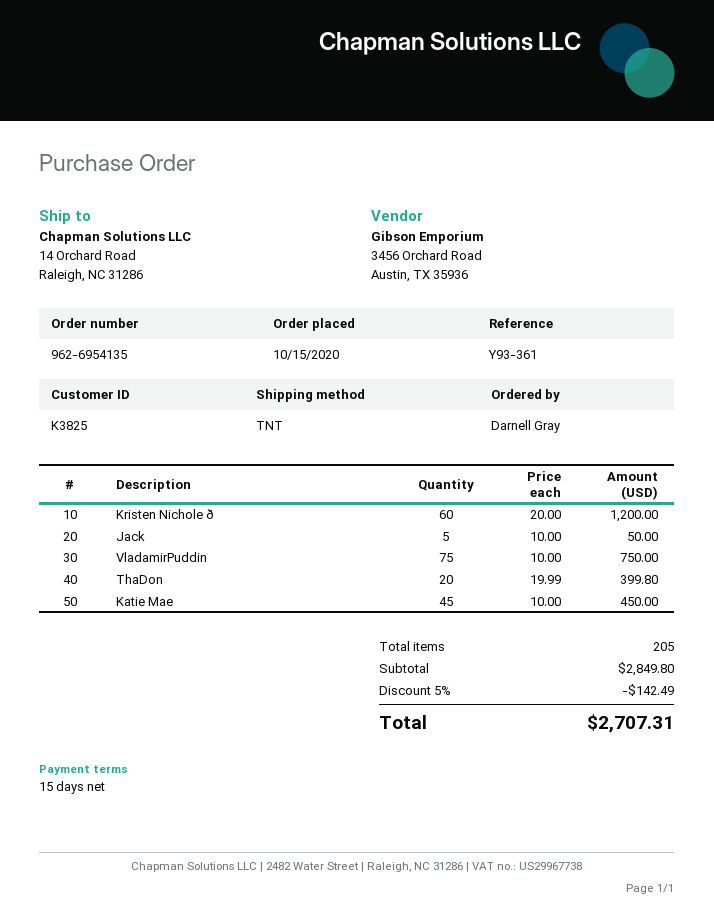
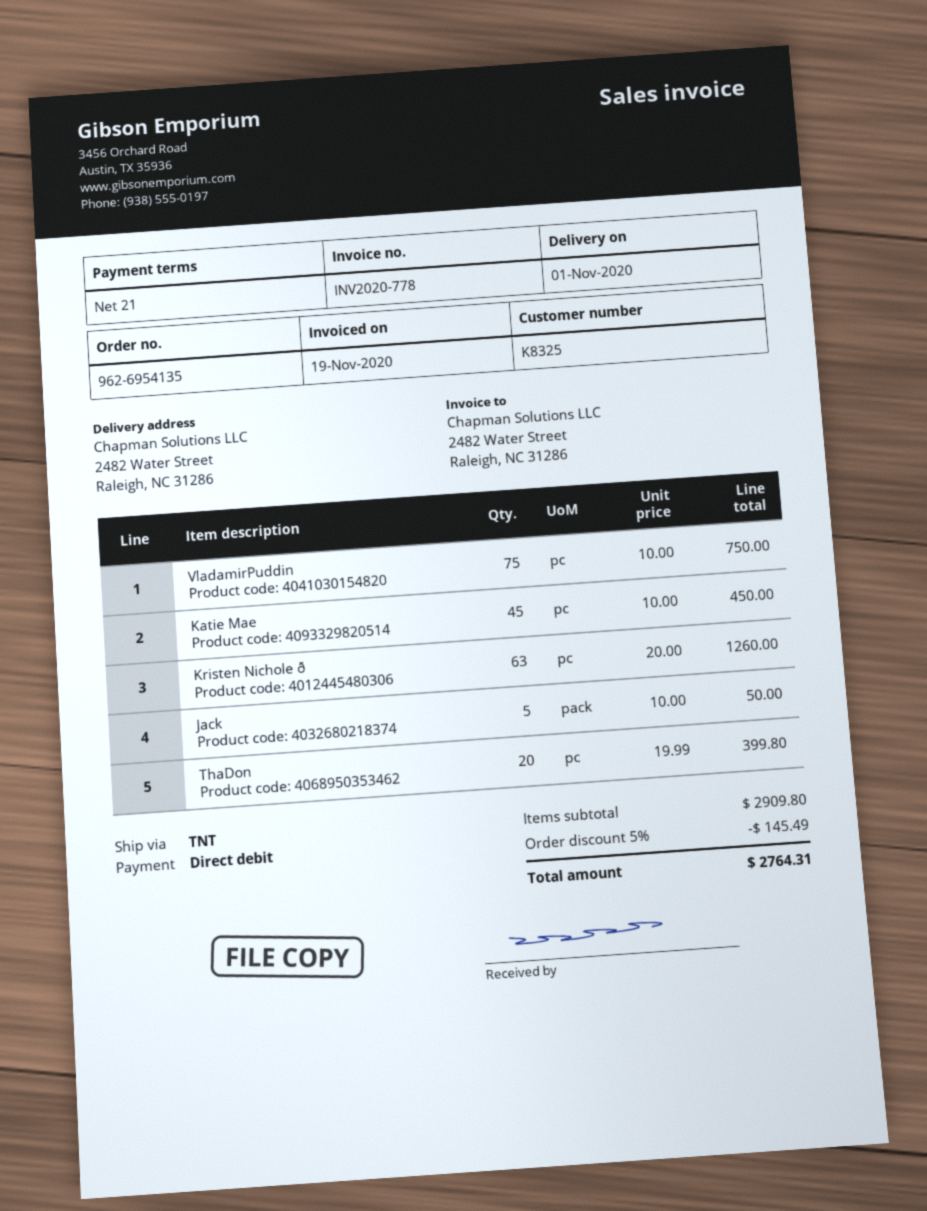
payment terms: 15 days -> 21 days
customer number: K3825 -> K8325
ship to: 14 Orchard Road, Raleigh, NC 31286 -> 2482 Water Street, Raleigh, NC 31286
Kristen Nichole ð: 60 x 20.00 = 1200.00 -> 63 x 20.00 = 1260.00
subtotal: 2849.80 -> 2909.80
discount: 5% = 142.49 -> 5% = 145.49
total: 2707.31 -> 2764.31

